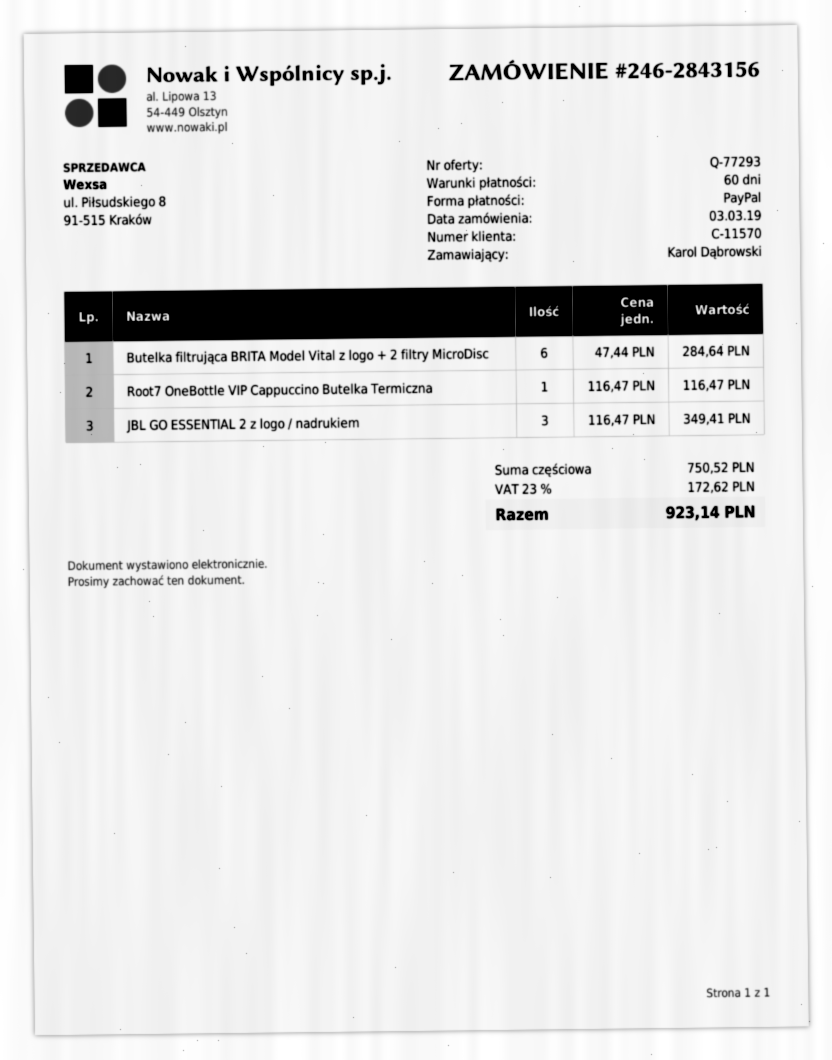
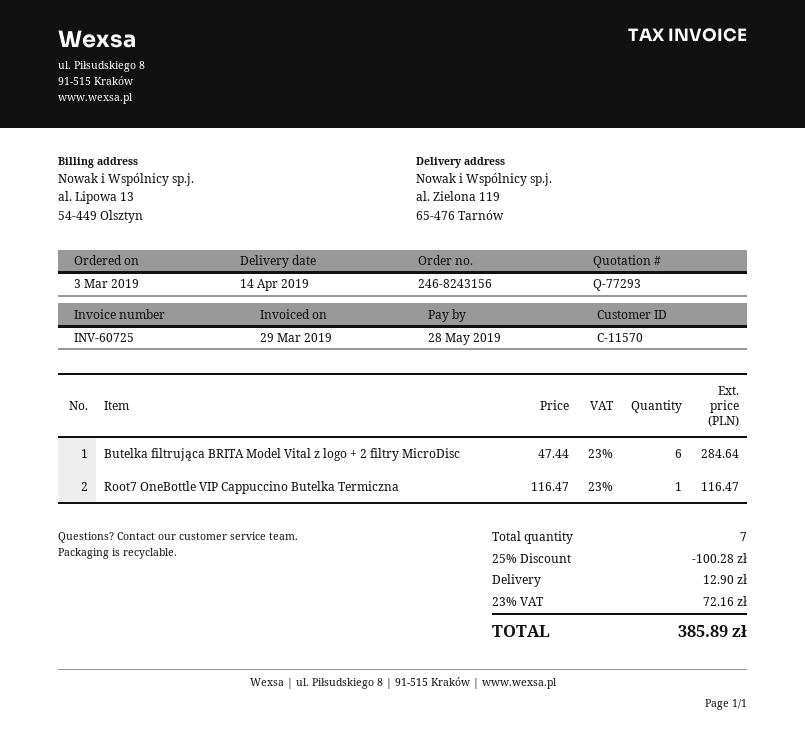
order number: 246-2843156 -> 246-8243156
JBL GO ESSENTIAL 2 z logo / nadrukiem: 3 x 116.47 = 349.41 -> none
discount: none -> 25% = 100.28
shipping: none -> 12.90
tax: 23% = 172.62 -> 23% = 72.16
total: 923.14 -> 385.89

